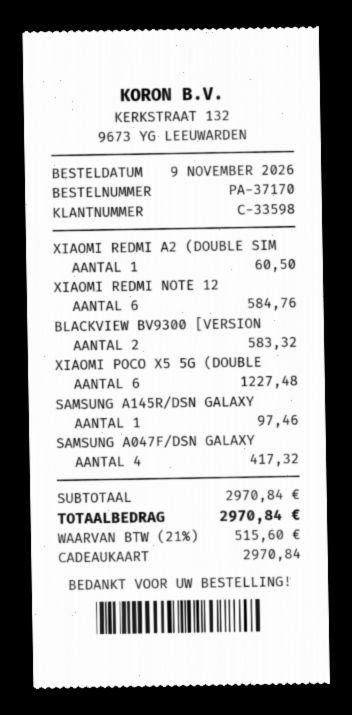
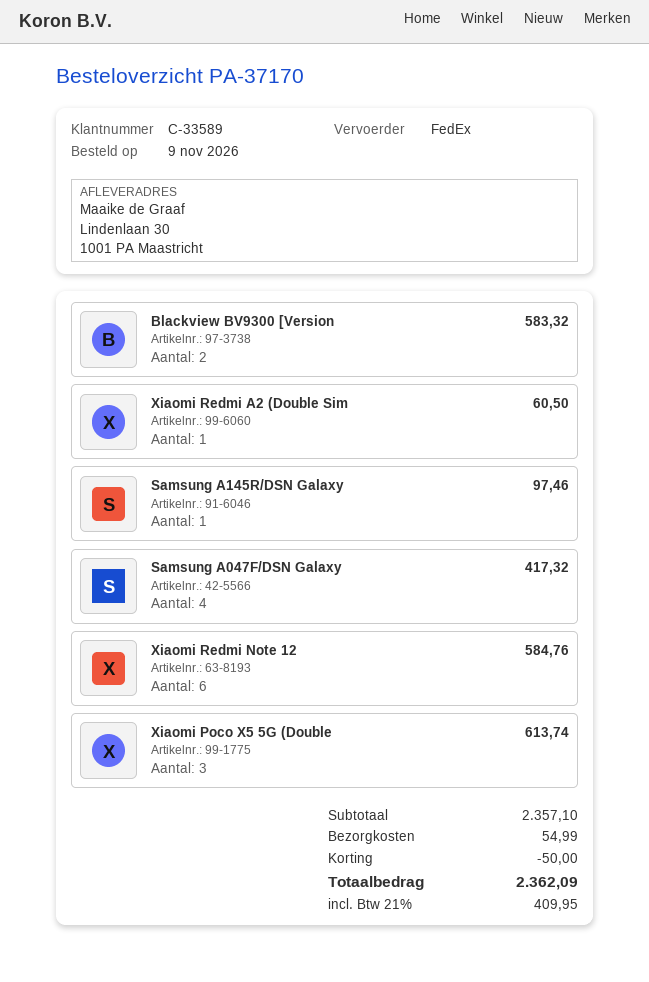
customer number: C-33598 -> C-33589
XIAOMI POCO X5 5G (DOUBLE: 6 for 1227.48 -> 3 for 613.74
subtotal: 2970.84 -> 2357.10
discount: none -> 50.00
shipping: none -> 54.99
tax: 21% = 515.60 -> 21% = 409.95
total: 2970.84 -> 2362.09

